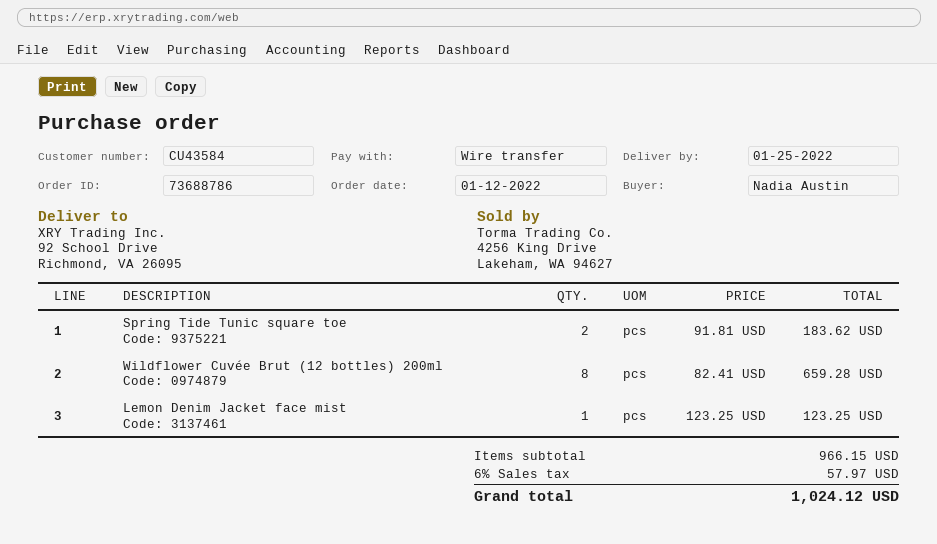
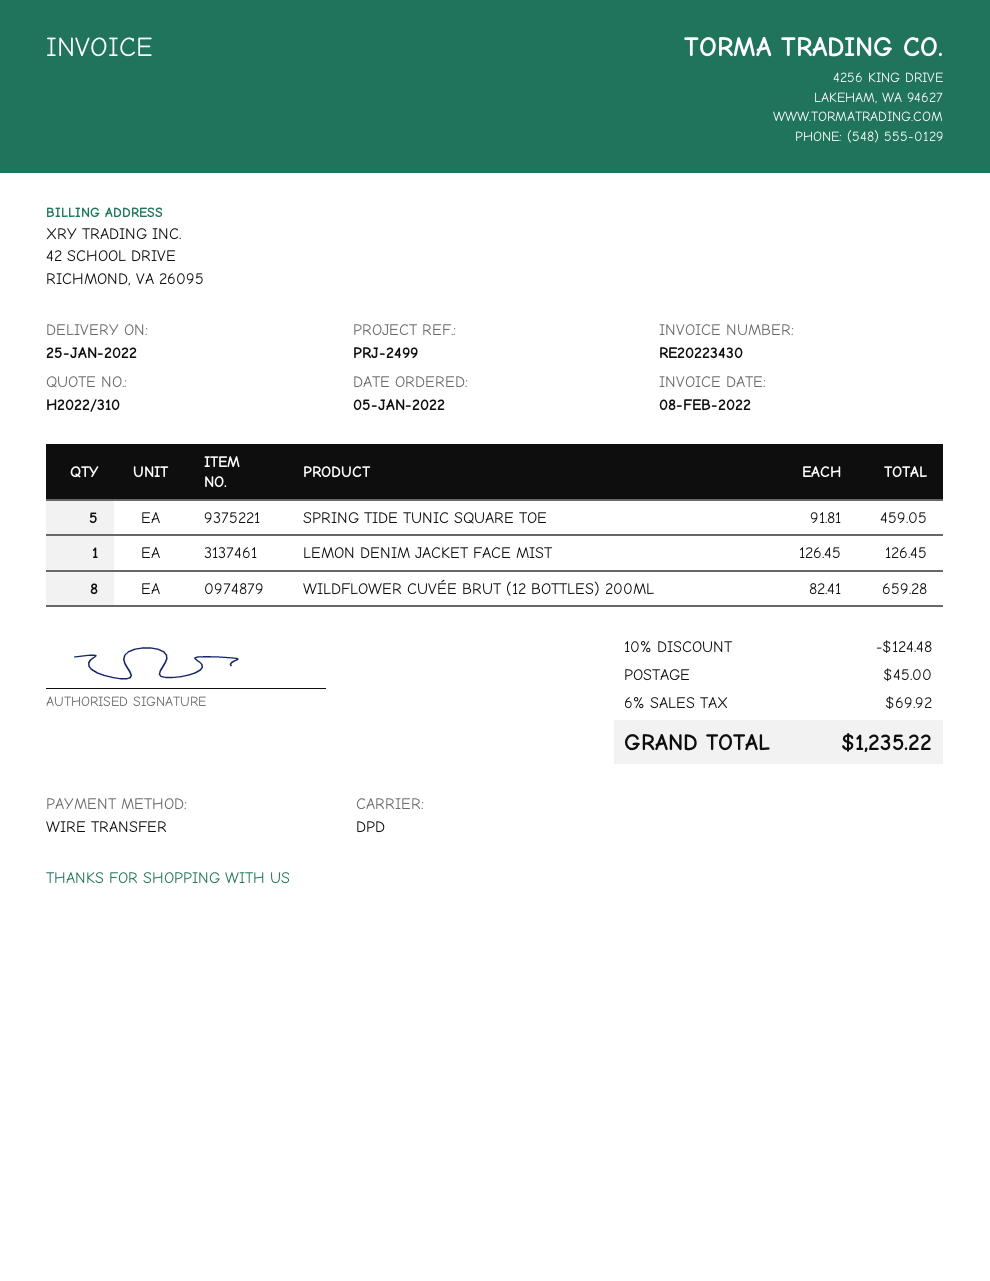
order date: 2022-01-12 -> 2022-01-05
Spring Tide Tunic square toe: 2 x 91.81 = 183.62 -> 5 x 91.81 = 459.05
Lemon Denim Jacket face mist: 1 x 123.25 = 123.25 -> 1 x 126.45 = 126.45
discount: none -> 10% = 124.48
shipping: none -> 45.00
tax: 6% = 57.97 -> 6% = 69.92
total: 1024.12 -> 1235.22

